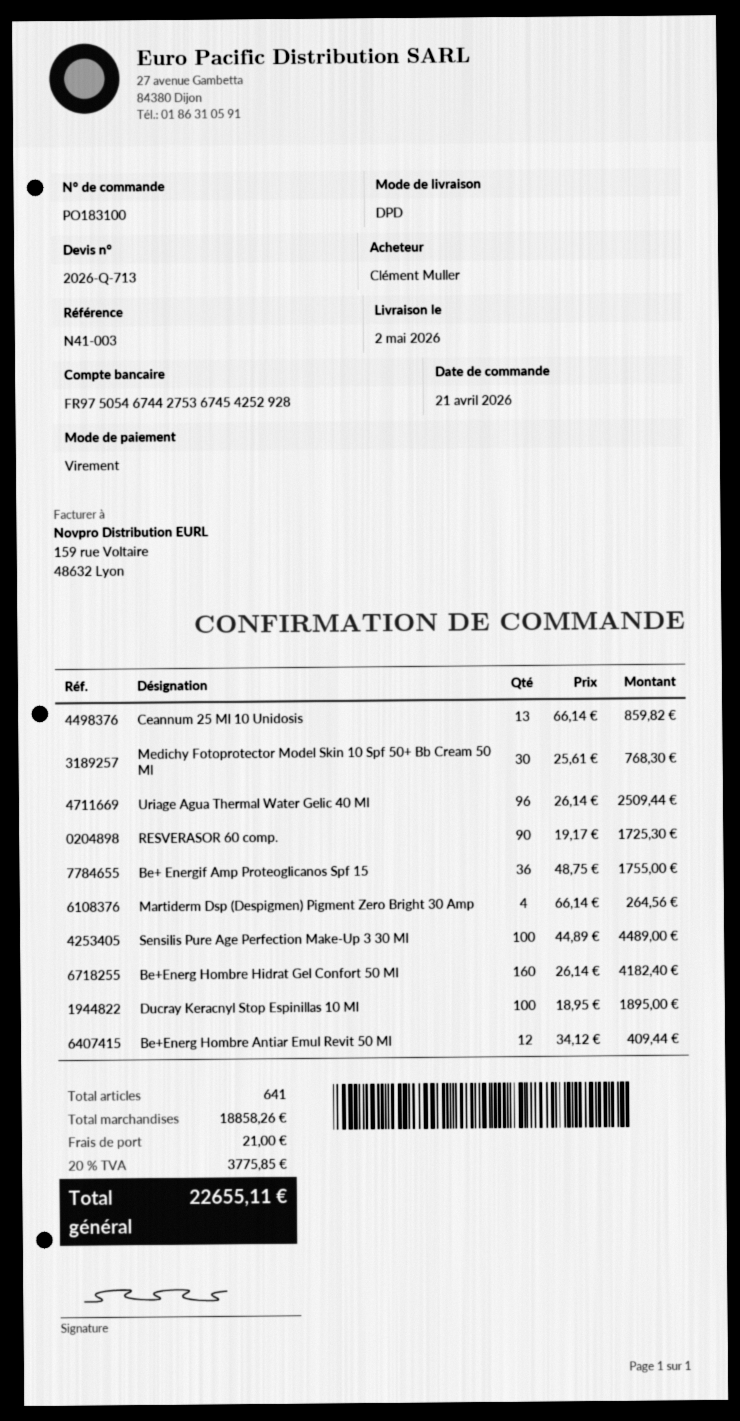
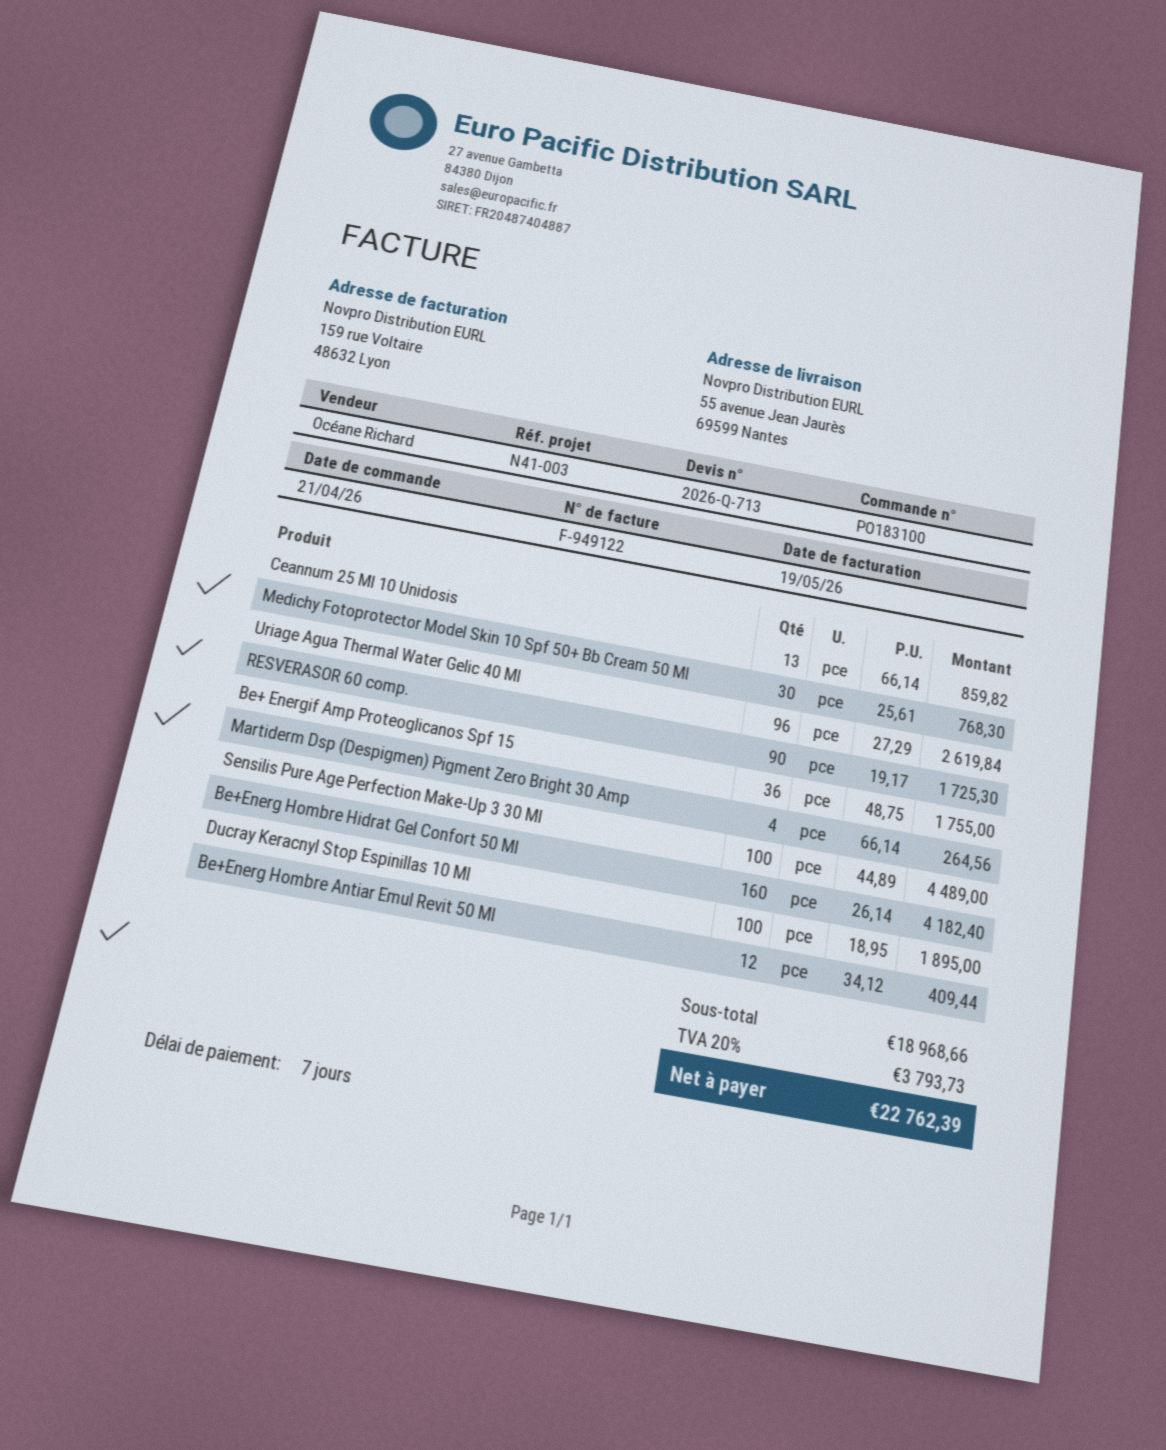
Uriage Agua Thermal Water Gelic 40 Ml: 96 x 26.14 = 2509.44 -> 96 x 27.29 = 2619.84
subtotal: 18858.26 -> 18968.66
shipping: 21.00 -> none
tax: 20% = 3775.85 -> 20% = 3793.73
total: 22655.11 -> 22762.39

